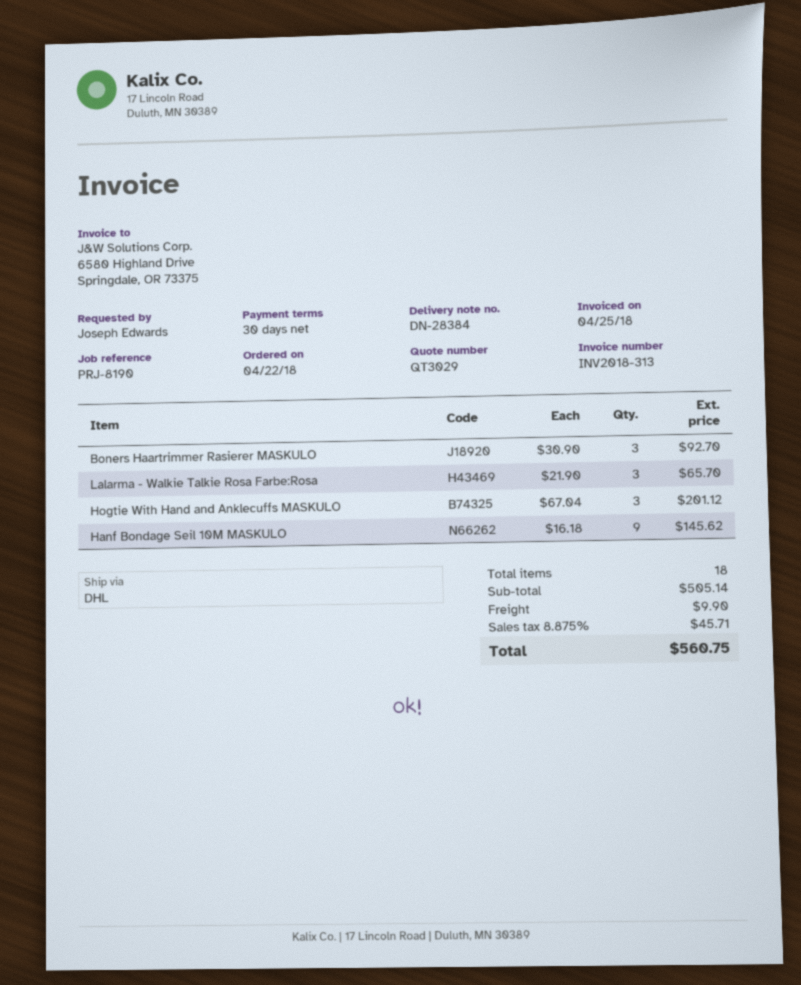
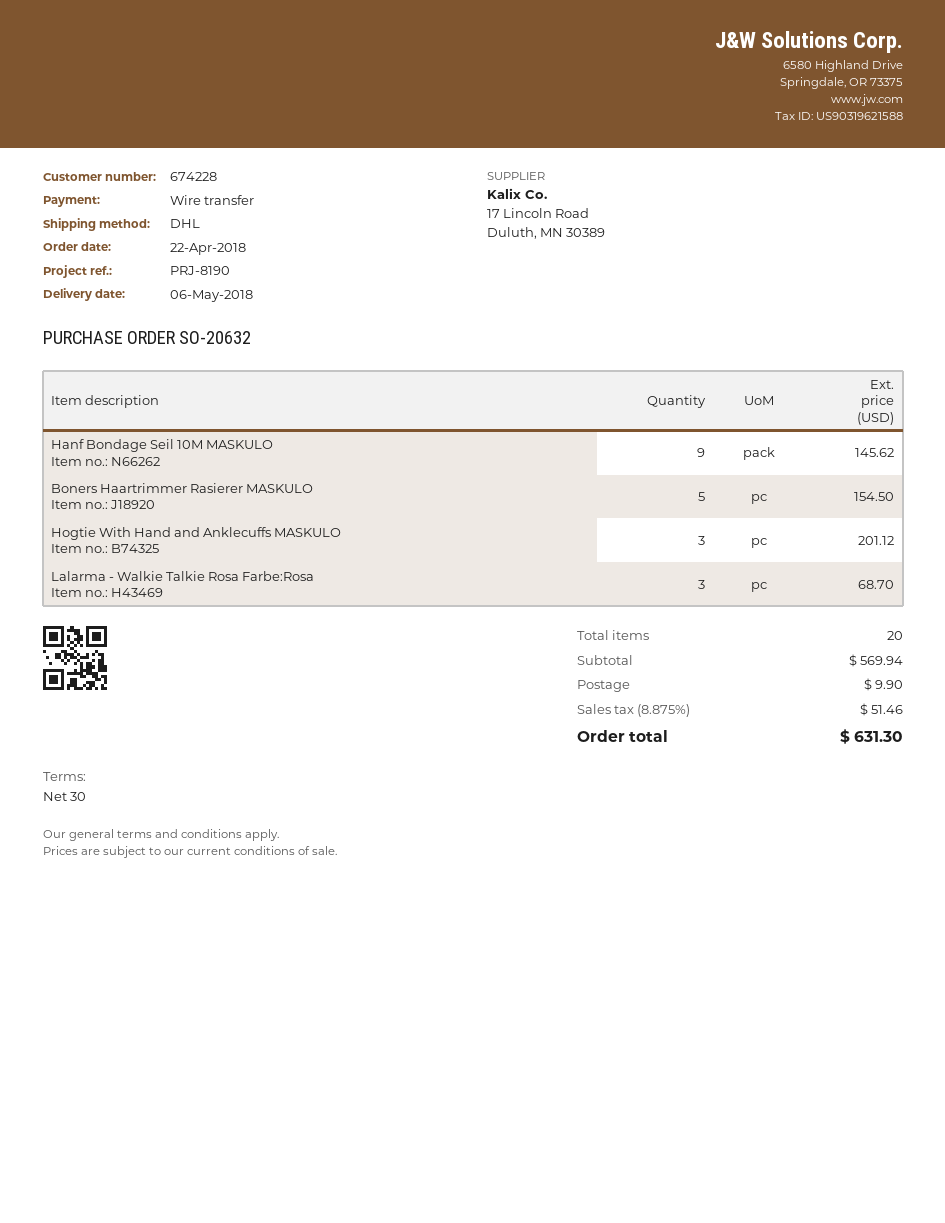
Boners Haartrimmer Rasierer MASKULO: 3 for 92.70 -> 5 for 154.50
Lalarma - Walkie Talkie Rosa Farbe:Rosa: 3 for 65.70 -> 3 for 68.70
total quantity: 18 -> 20
subtotal: 505.14 -> 569.94
tax: 8.875% = 45.71 -> 8.875% = 51.46
total: 560.75 -> 631.30

